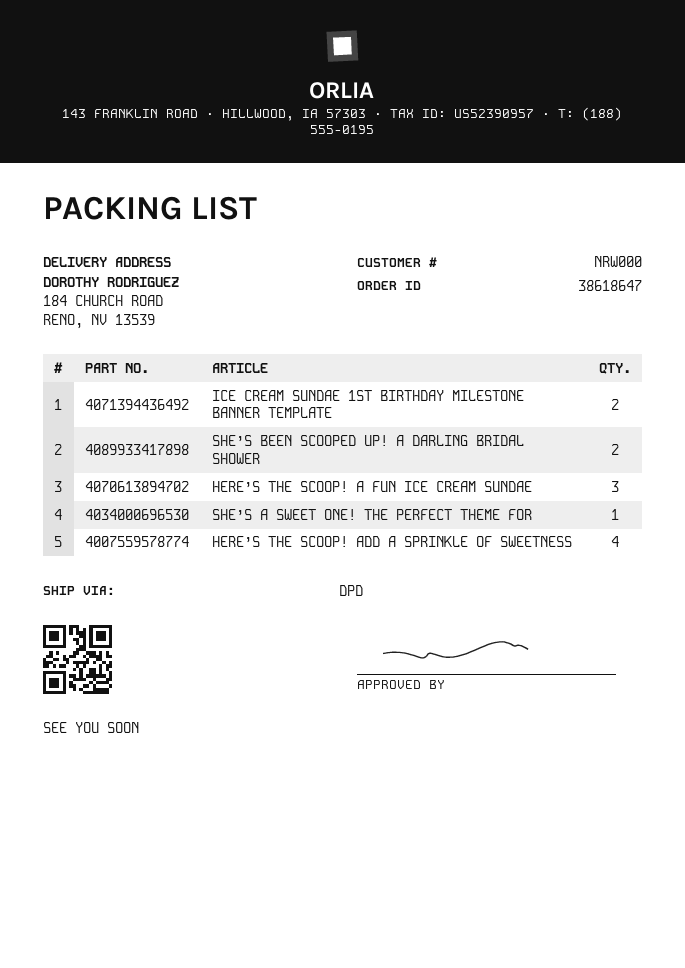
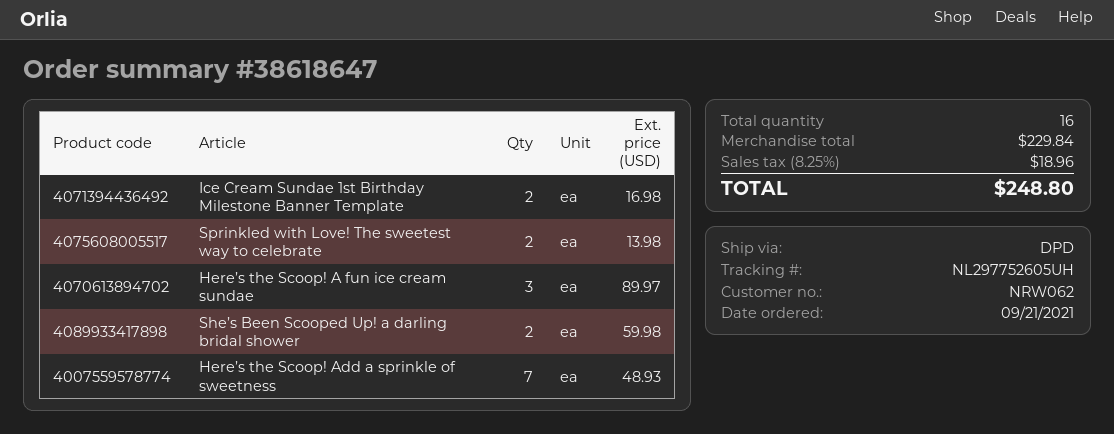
customer number: NRW000 -> NRW062
SHE’S A SWEET ONE! THE PERFECT THEME FOR: 1 -> none
HERE’S THE SCOOP! ADD A SPRINKLE OF SWEETNESS: 4 -> 7
Sprinkled with Love! The sweetest way to celebrate: none -> 2

